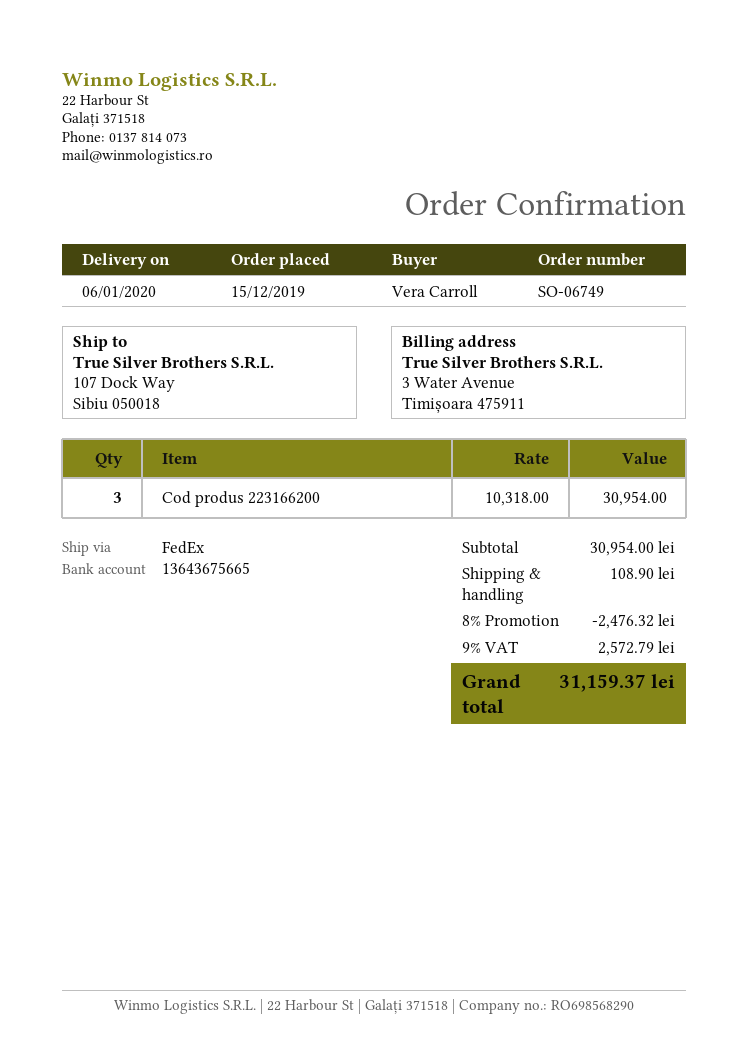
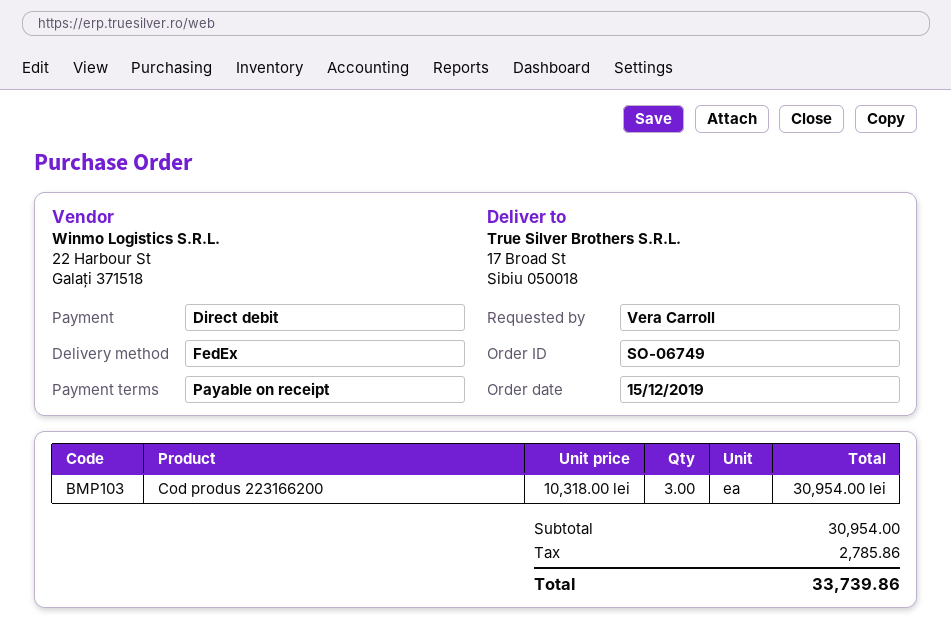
ship to: 107 Dock Way, Sibiu 050018 -> 17 Broad St, Sibiu 050018
discount: 8% = 2476.32 -> none
shipping: 108.90 -> none
tax: 2572.79 -> 2785.86
total: 31159.37 -> 33739.86

